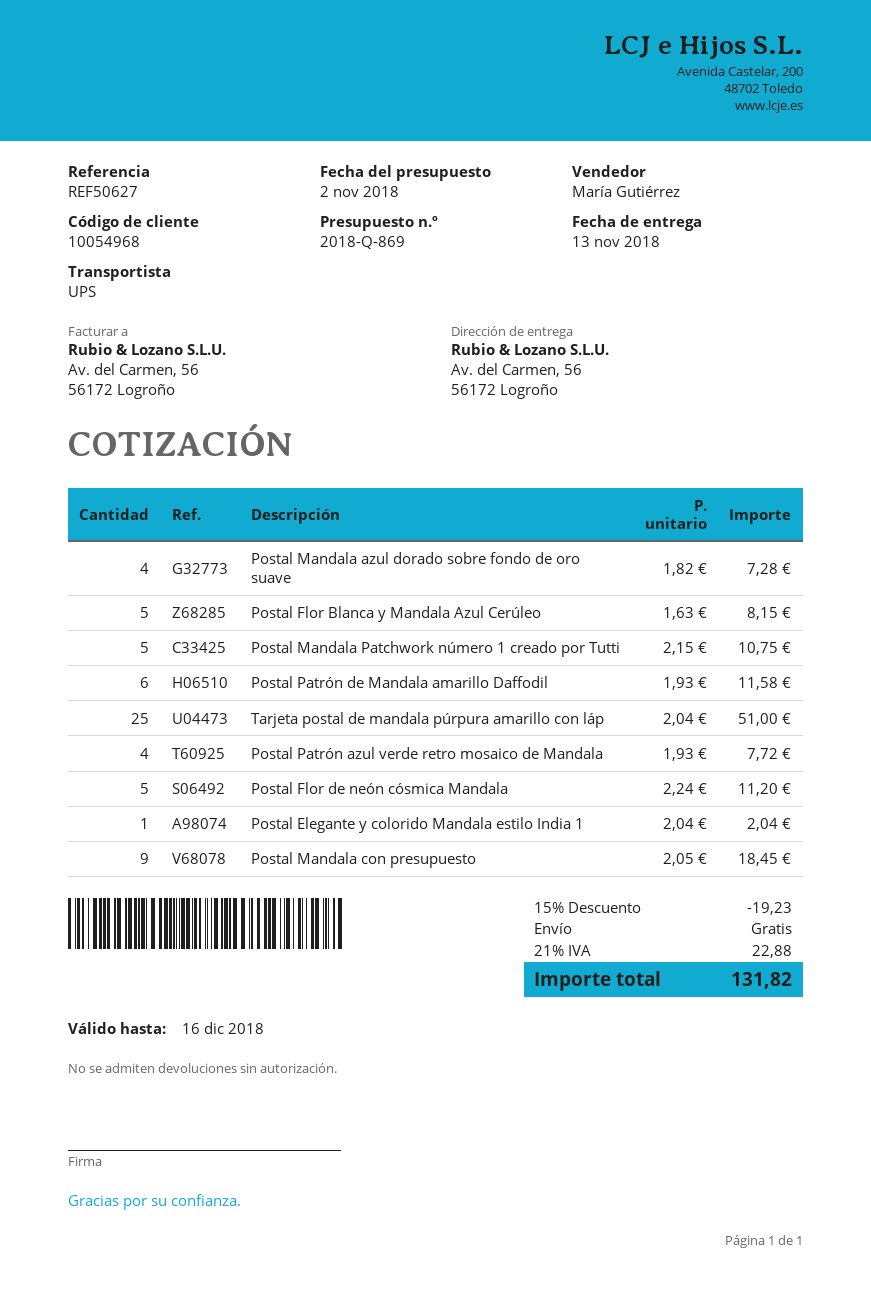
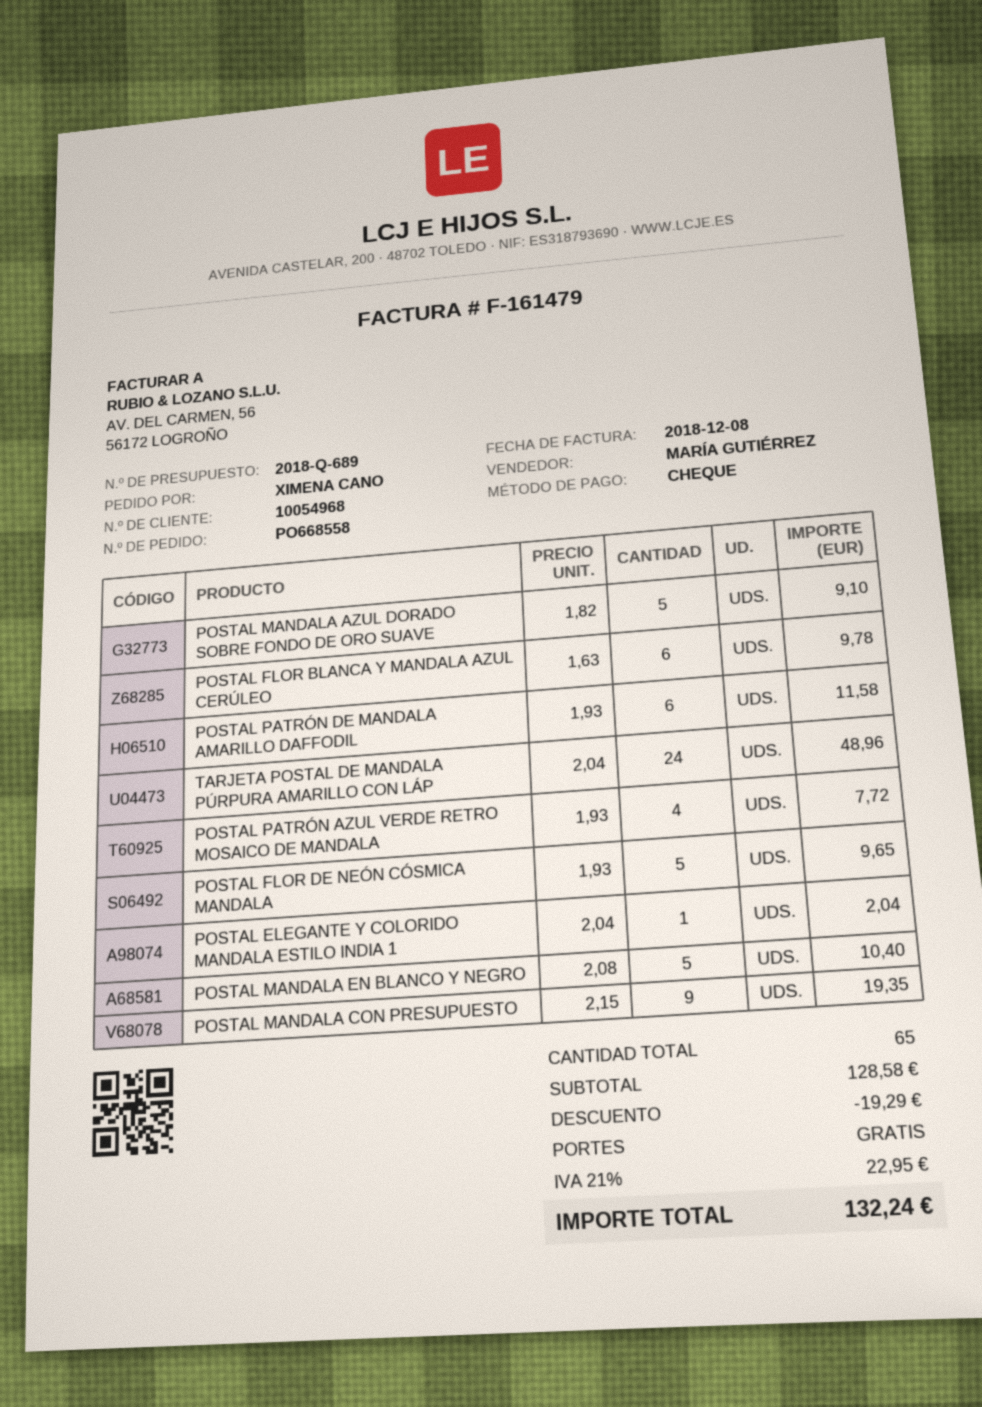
quote number: 2018-Q-869 -> 2018-Q-689
Postal Mandala azul dorado sobre fondo de oro suave: 4 x 1.82 = 7.28 -> 5 x 1.82 = 9.10
Postal Flor Blanca y Mandala Azul Cerúleo: 5 x 1.63 = 8.15 -> 6 x 1.63 = 9.78
Postal Mandala Patchwork número 1 creado por Tutti: 5 x 2.15 = 10.75 -> none
Tarjeta postal de mandala púrpura amarillo con láp: 25 x 2.04 = 51.00 -> 24 x 2.04 = 48.96
Postal Flor de neón cósmica Mandala: 5 x 2.24 = 11.20 -> 5 x 1.93 = 9.65
Postal Mandala con presupuesto: 9 x 2.05 = 18.45 -> 9 x 2.15 = 19.35
POSTAL MANDALA EN BLANCO Y NEGRO: none -> 5 x 2.08 = 10.40
discount: 19.23 -> 19.29
tax: 21% = 22.88 -> 21% = 22.95
total: 131.82 -> 132.24

